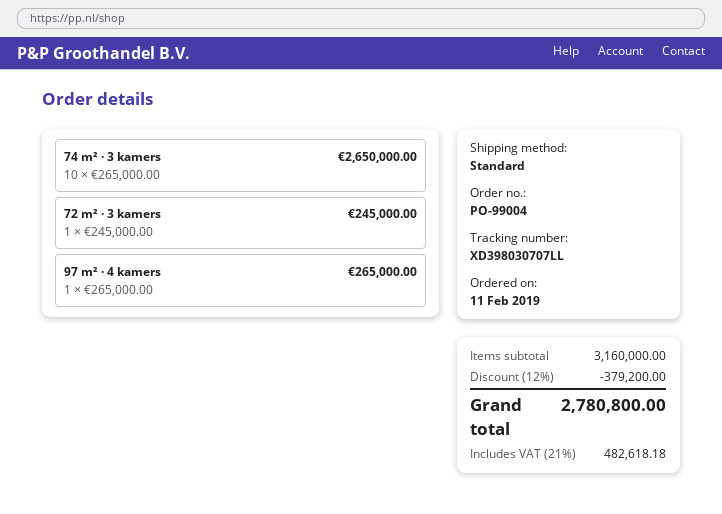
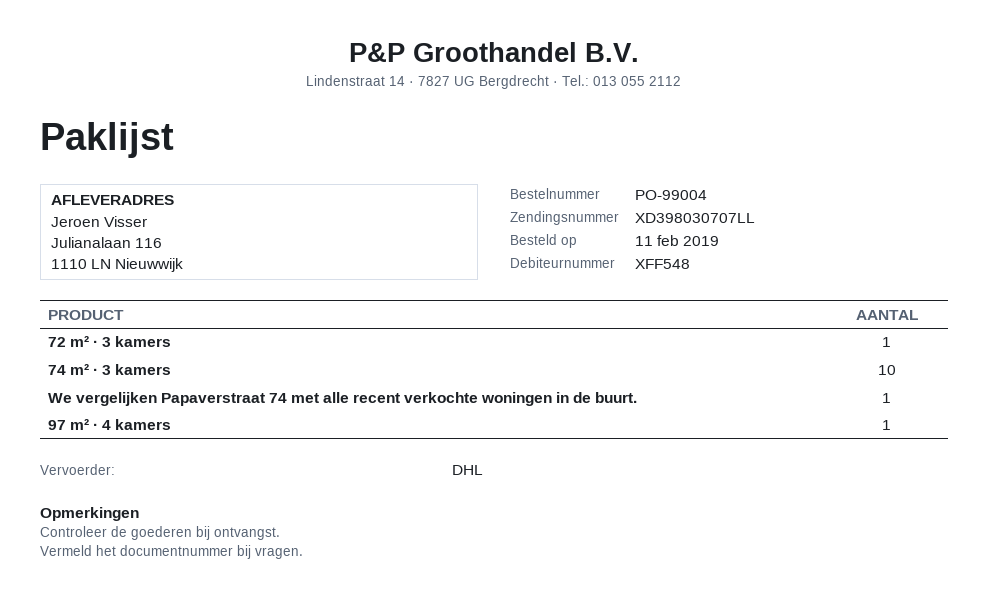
shipping method: standard -> DHL
We vergelijken Papaverstraat 74 met alle recent verkochte woningen in de buurt.: none -> 1

